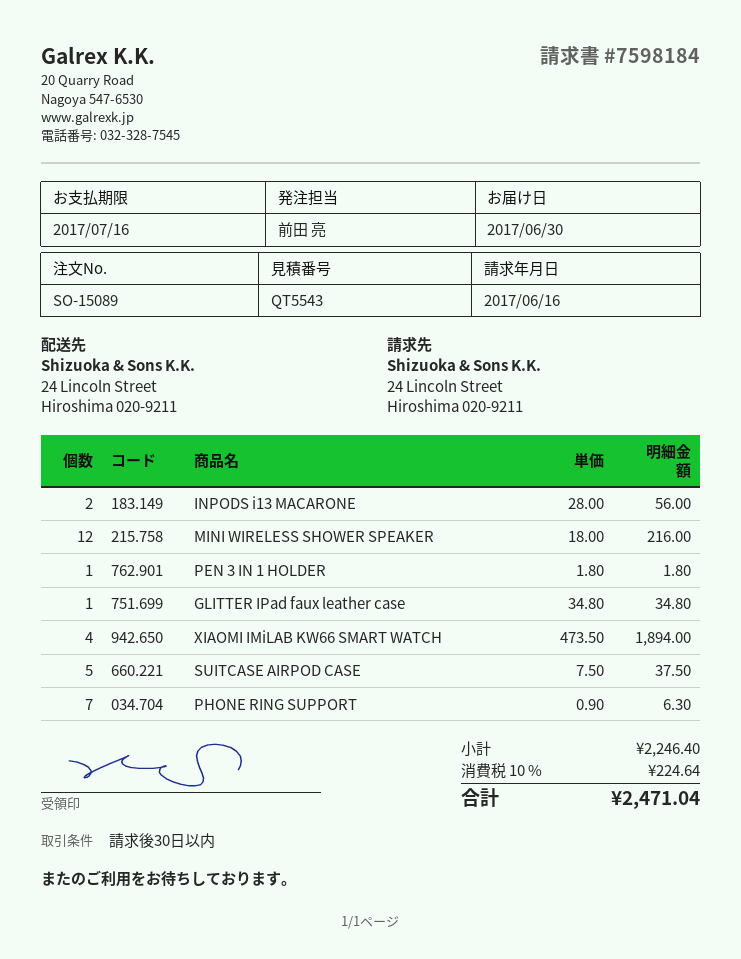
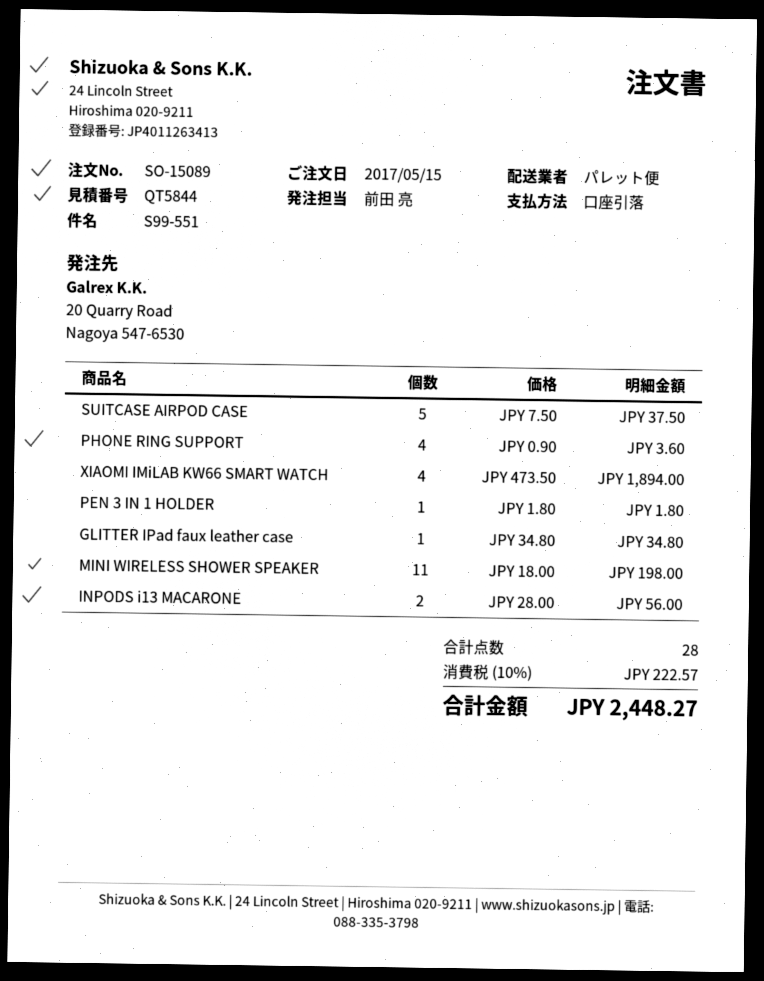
quote number: QT5543 -> QT5844
MINI WIRELESS SHOWER SPEAKER: 12 x 18.00 = 216.00 -> 11 x 18.00 = 198.00
PHONE RING SUPPORT: 7 x 0.90 = 6.30 -> 4 x 0.90 = 3.60
tax: 10% = 224.64 -> 10% = 222.57
total: 2471.04 -> 2448.27

